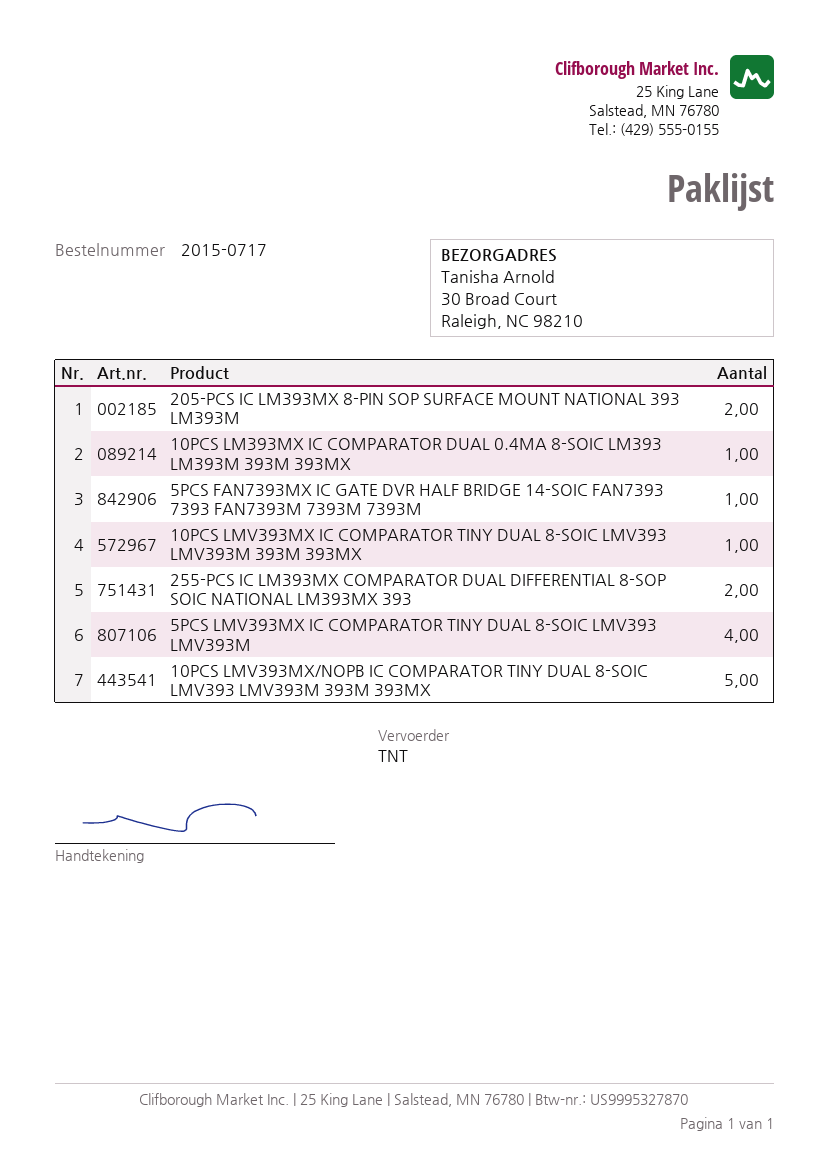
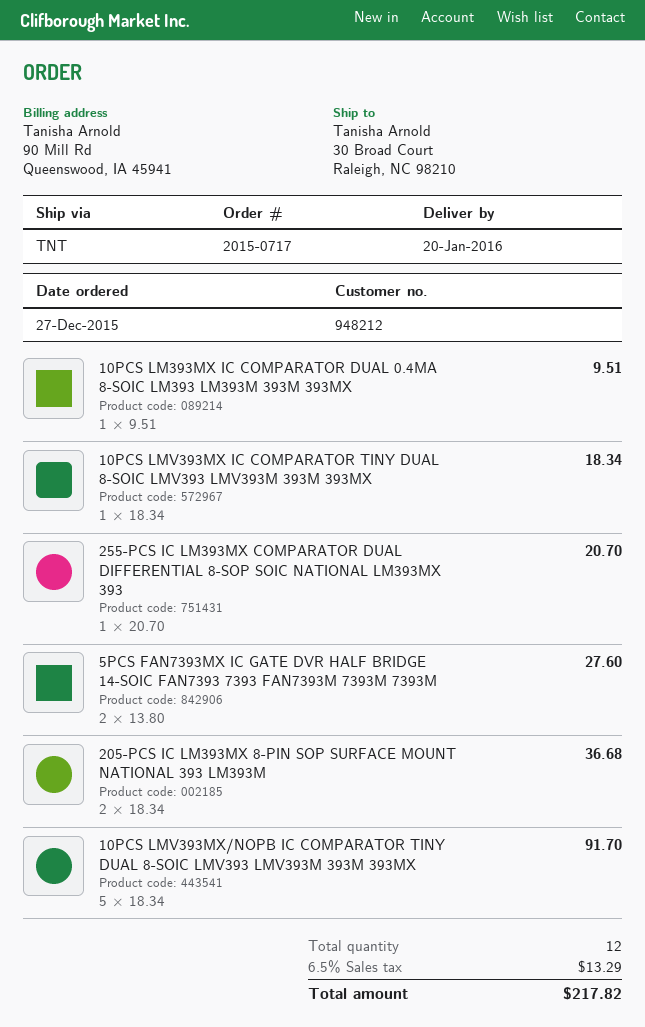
5PCS FAN7393MX IC GATE DVR HALF BRIDGE 14-SOIC FAN7393 7393 FAN7393M 7393M 7393M: 1 -> 2
255-PCS IC LM393MX COMPARATOR DUAL DIFFERENTIAL 8-SOP SOIC NATIONAL LM393MX 393: 2 -> 1
5PCS LMV393MX IC COMPARATOR TINY DUAL 8-SOIC LMV393 LMV393M: 4 -> none

